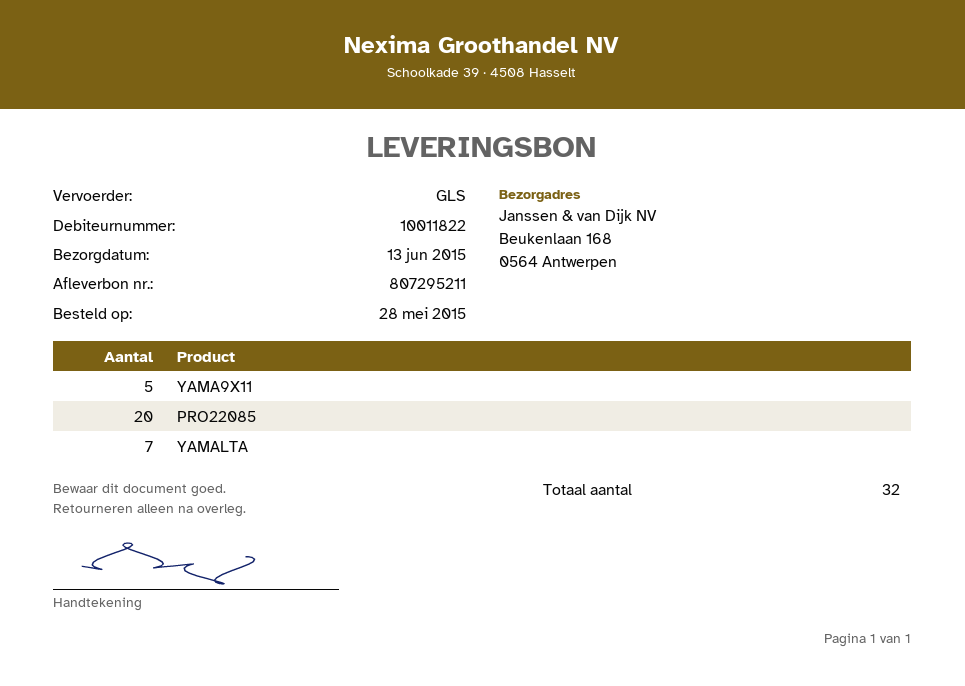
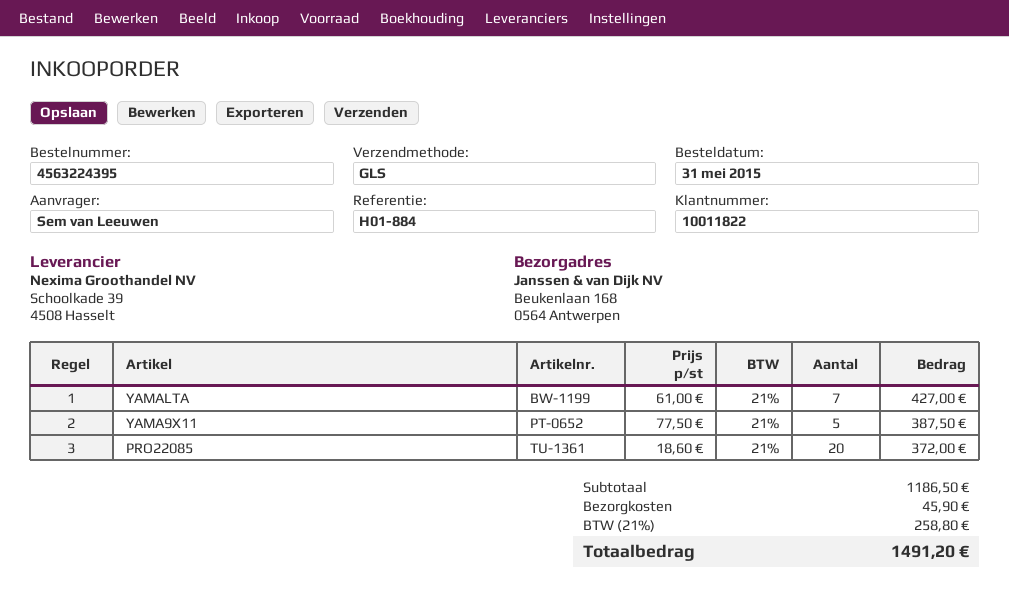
order date: 2015-05-28 -> 2015-05-31

